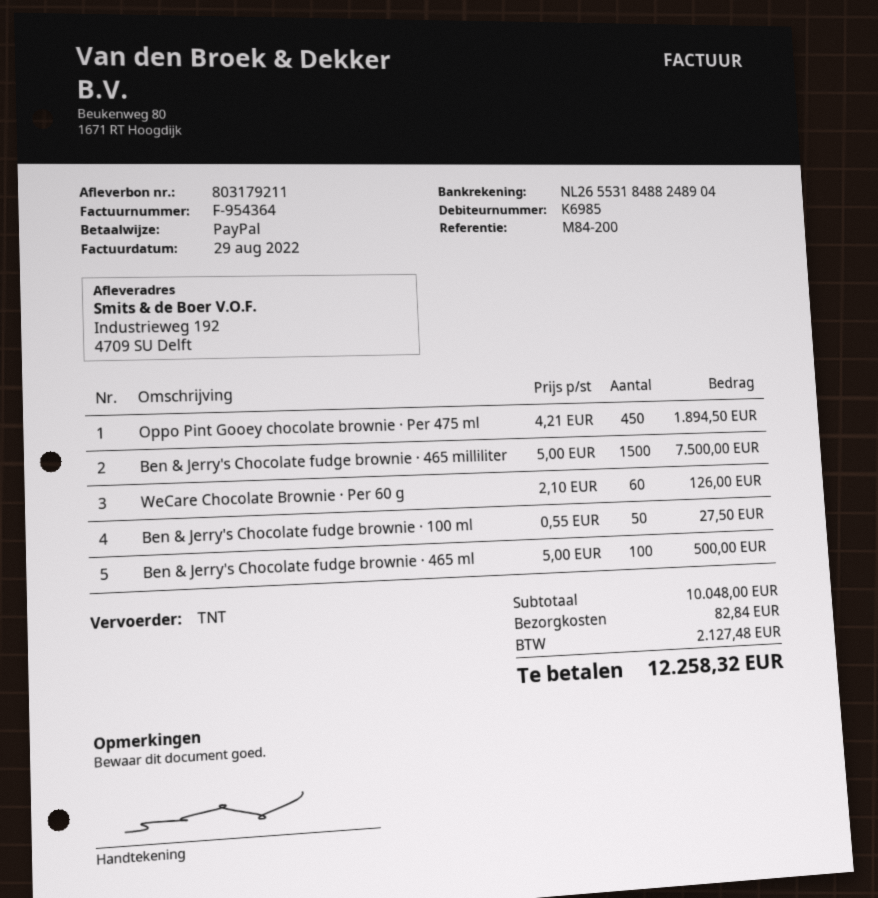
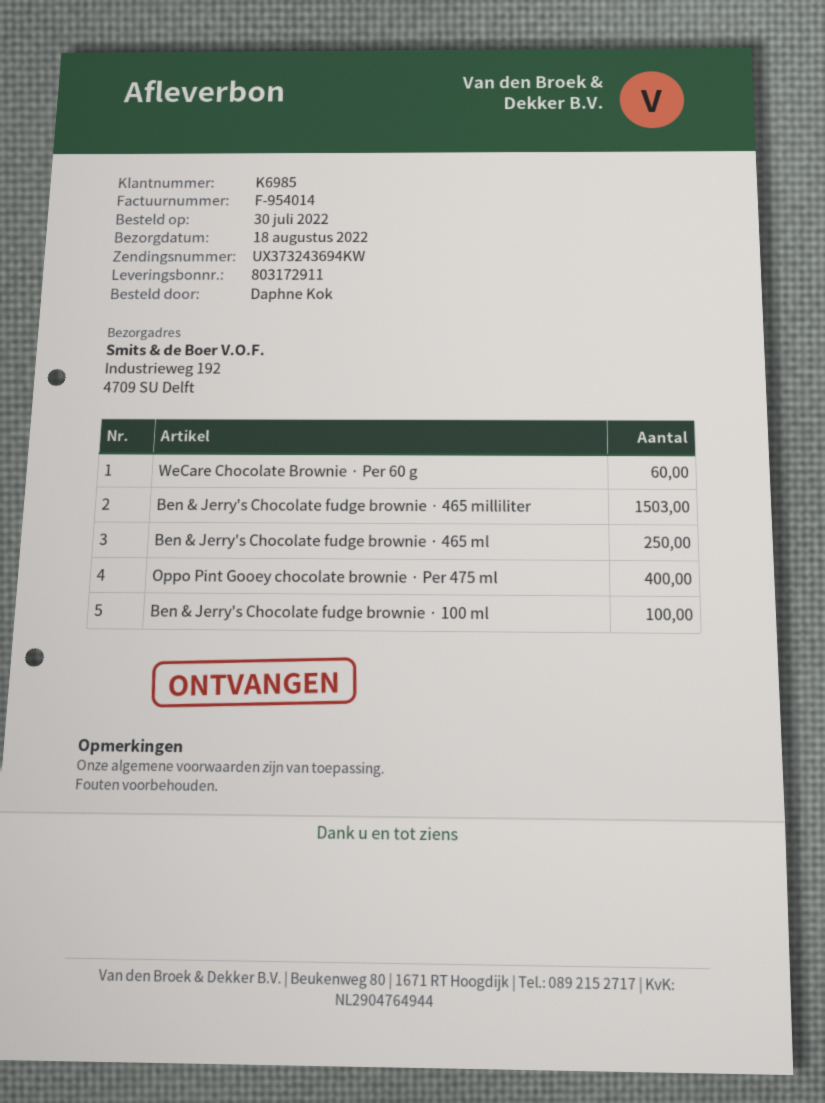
delivery note number: 803179211 -> 803172911
invoice number: F-954364 -> F-954014
Oppo Pint Gooey chocolate brownie · Per 475 ml: 450 -> 400
Ben & Jerry's Chocolate fudge brownie · 465 milliliter: 1500 -> 1503
Ben & Jerry's Chocolate fudge brownie · 100 ml: 50 -> 100
Ben & Jerry's Chocolate fudge brownie · 465 ml: 100 -> 250

